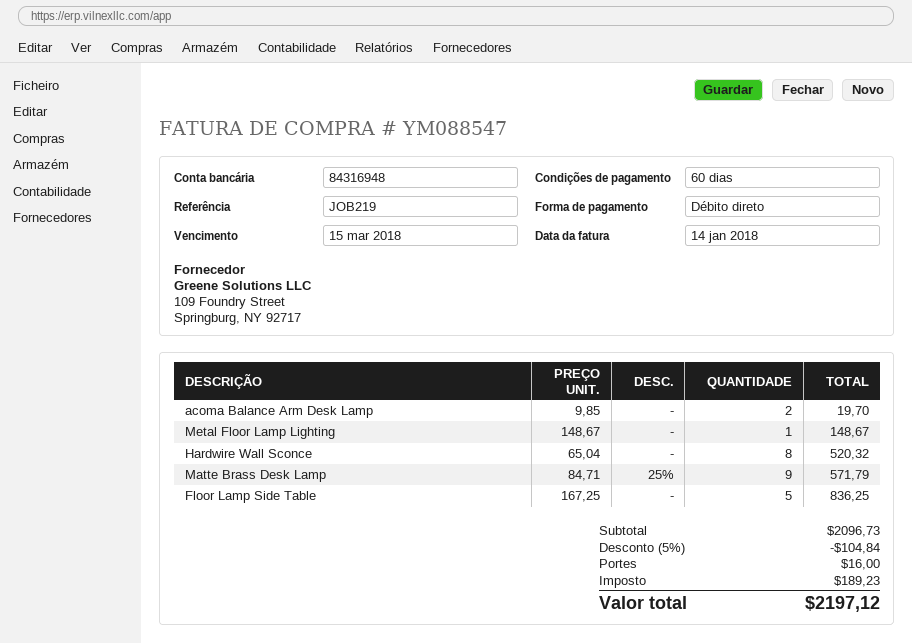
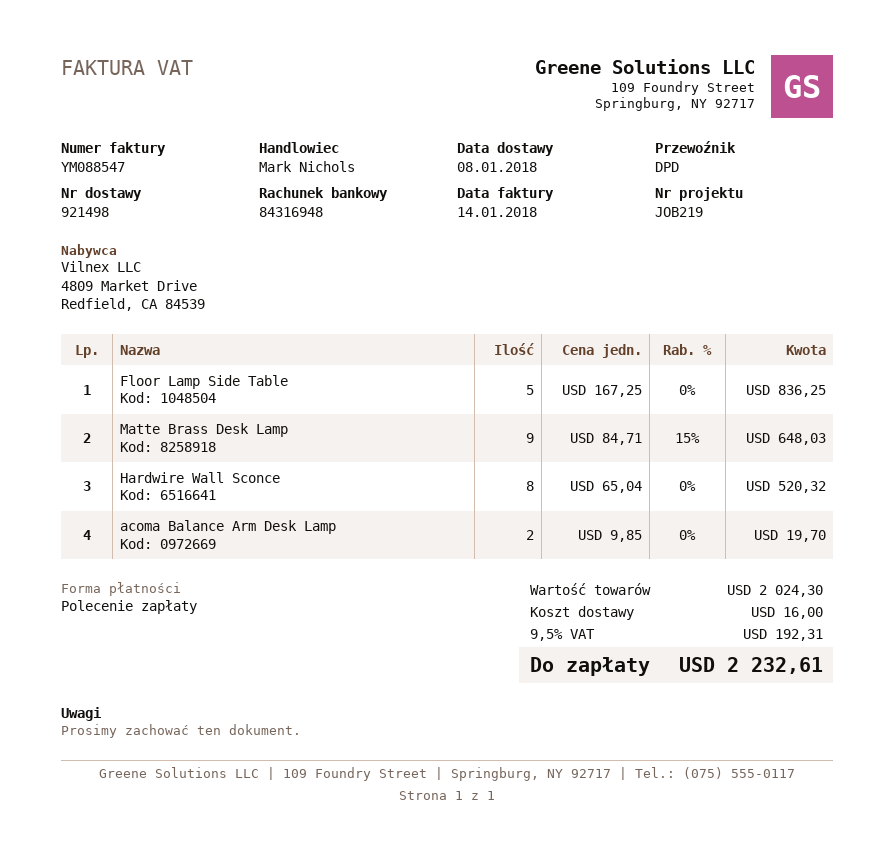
Metal Floor Lamp Lighting: 1 x 148.67 = 148.67 -> none
Matte Brass Desk Lamp: 9 x 84.71 - 25% = 571.79 -> 9 x 84.71 - 15% = 648.03
subtotal: 2096.73 -> 2024.30
discount: 5% = 104.84 -> none
tax: 189.23 -> 192.31
total: 2197.12 -> 2232.61

